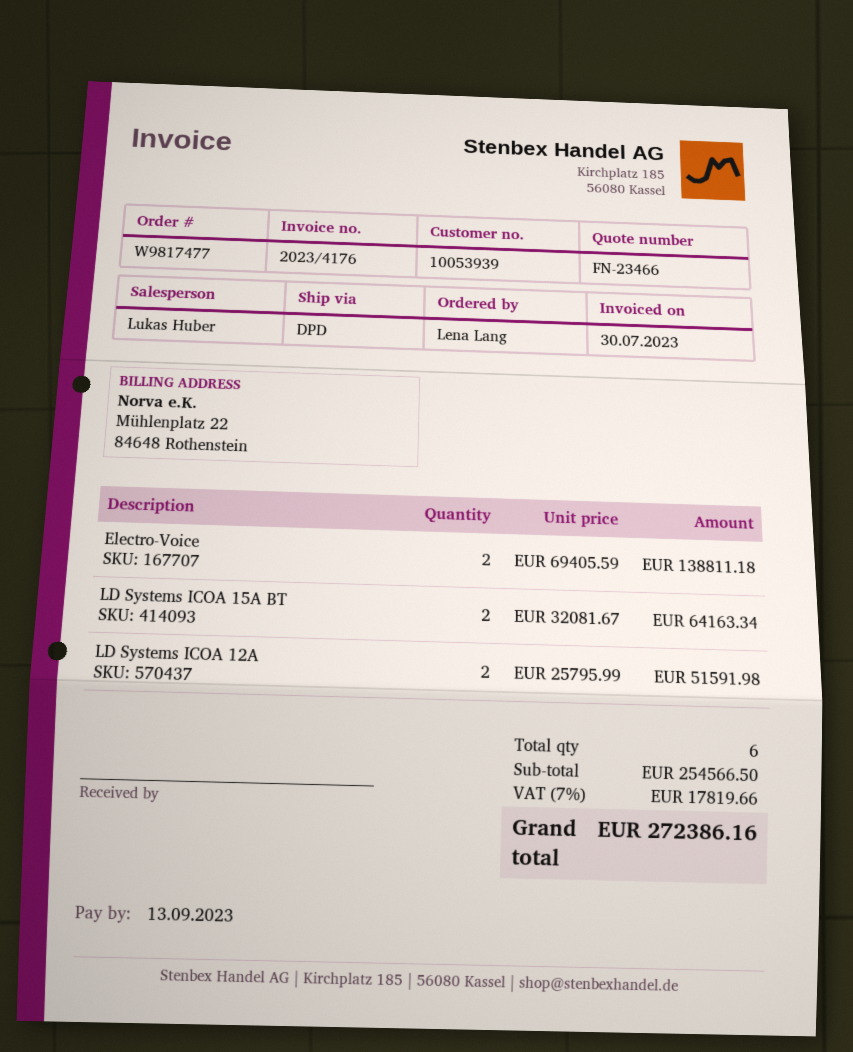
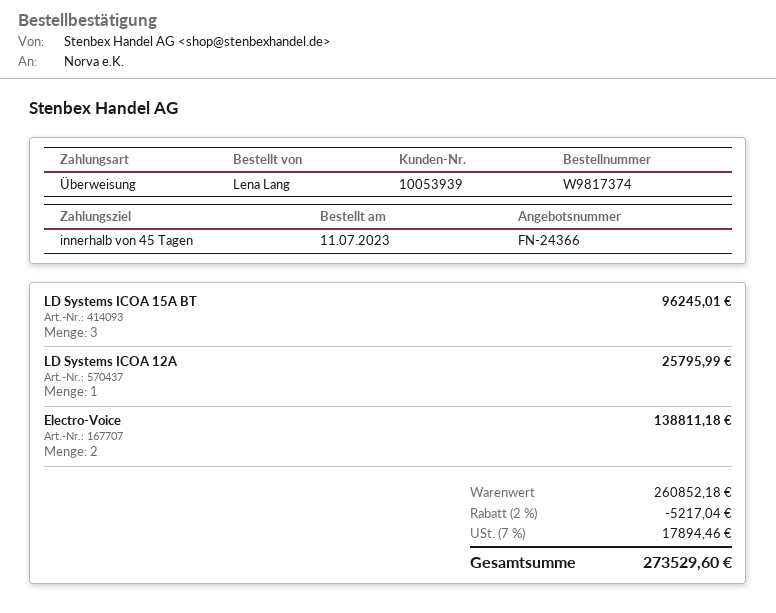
quote number: FN-23466 -> FN-24366
order number: W9817477 -> W9817374
LD Systems ICOA 15A BT: 2 for 64163.34 -> 3 for 96245.01
LD Systems ICOA 12A: 2 for 51591.98 -> 1 for 25795.99
subtotal: 254566.50 -> 260852.18
discount: none -> 2% = 5217.04
tax: 7% = 17819.66 -> 7% = 17894.46
total: 272386.16 -> 273529.60

